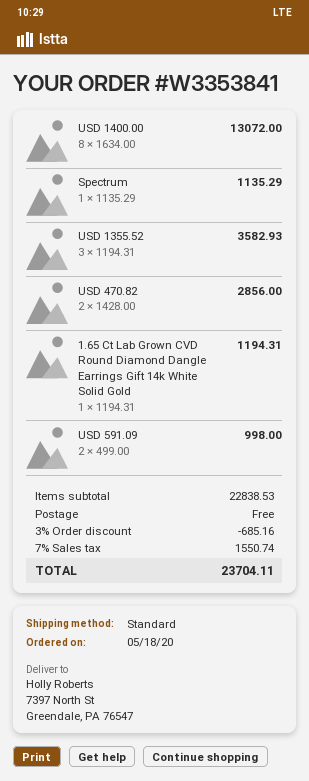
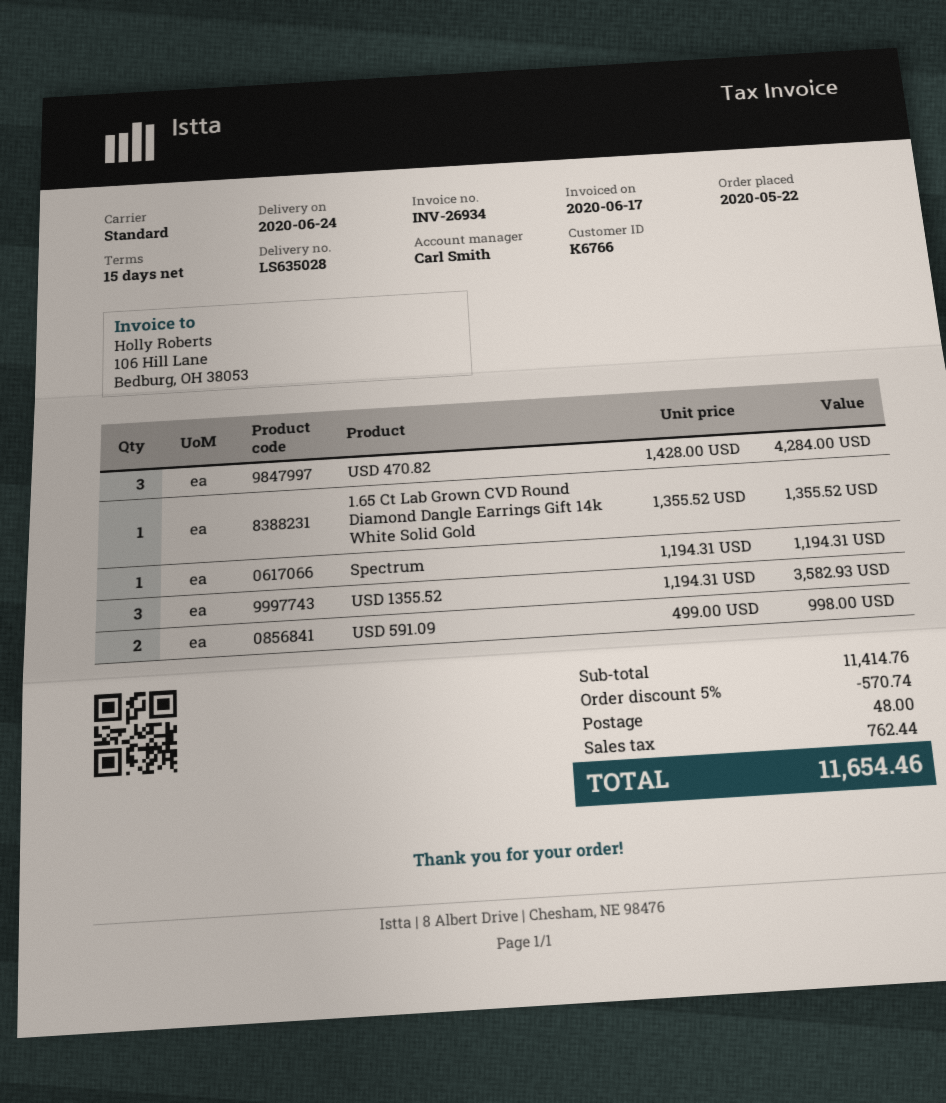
order date: 2020-05-18 -> 2020-05-22
USD 1400.00: 8 x 1634.00 = 13072.00 -> none
Spectrum: 1 x 1135.29 = 1135.29 -> 1 x 1194.31 = 1194.31
USD 470.82: 2 x 1428.00 = 2856.00 -> 3 x 1428.00 = 4284.00
1.65 Ct Lab Grown CVD Round Diamond Dangle Earrings Gift 14k White Solid Gold: 1 x 1194.31 = 1194.31 -> 1 x 1355.52 = 1355.52
subtotal: 22838.53 -> 11414.76
discount: 3% = 685.16 -> 5% = 570.74
shipping: 0.00 -> 48.00
tax: 1550.74 -> 762.44
total: 23704.11 -> 11654.46

